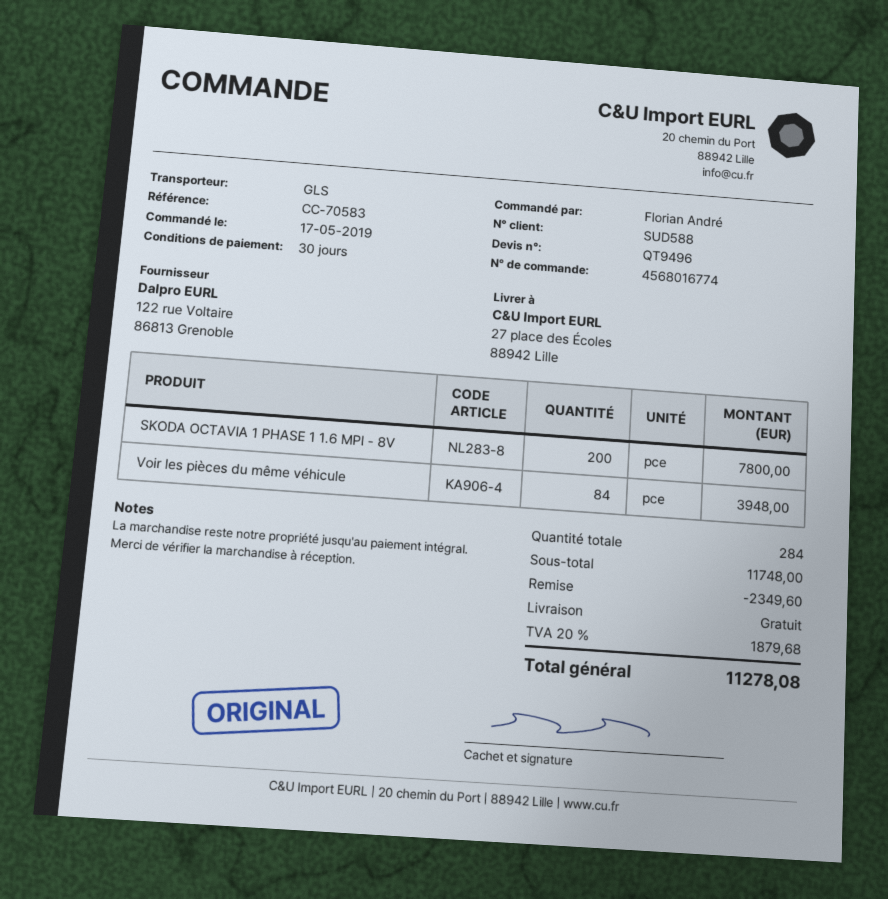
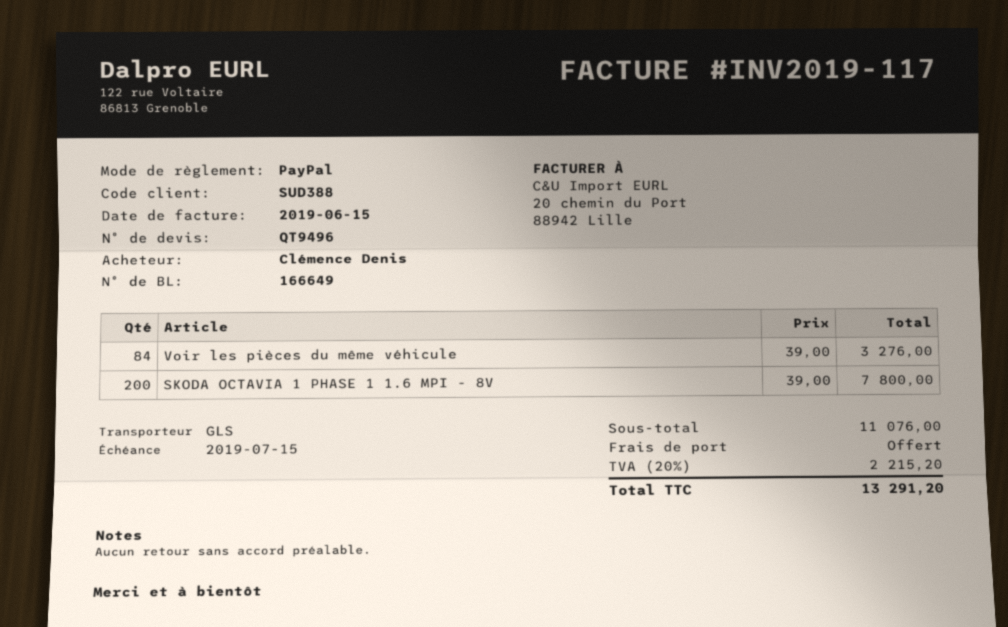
customer number: SUD588 -> SUD388
ordered by: Florian André -> Clémence Denis
Voir les pièces du même véhicule: 84 for 3948.00 -> 84 for 3276.00
subtotal: 11748.00 -> 11076.00
discount: 2349.60 -> none
tax: 20% = 1879.68 -> 20% = 2215.20
total: 11278.08 -> 13291.20

